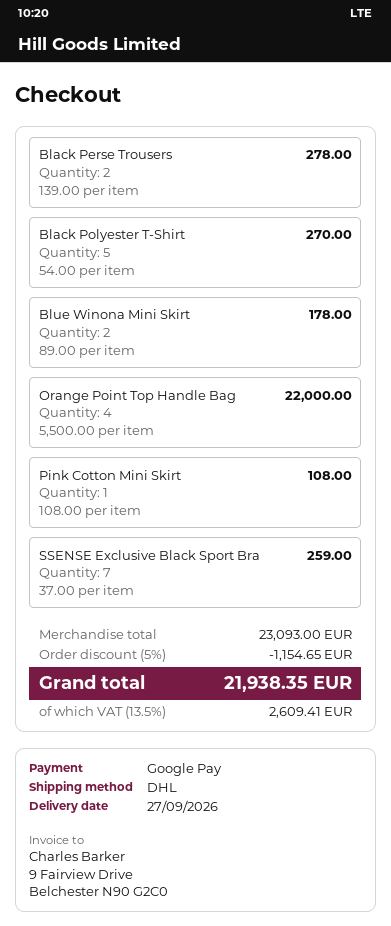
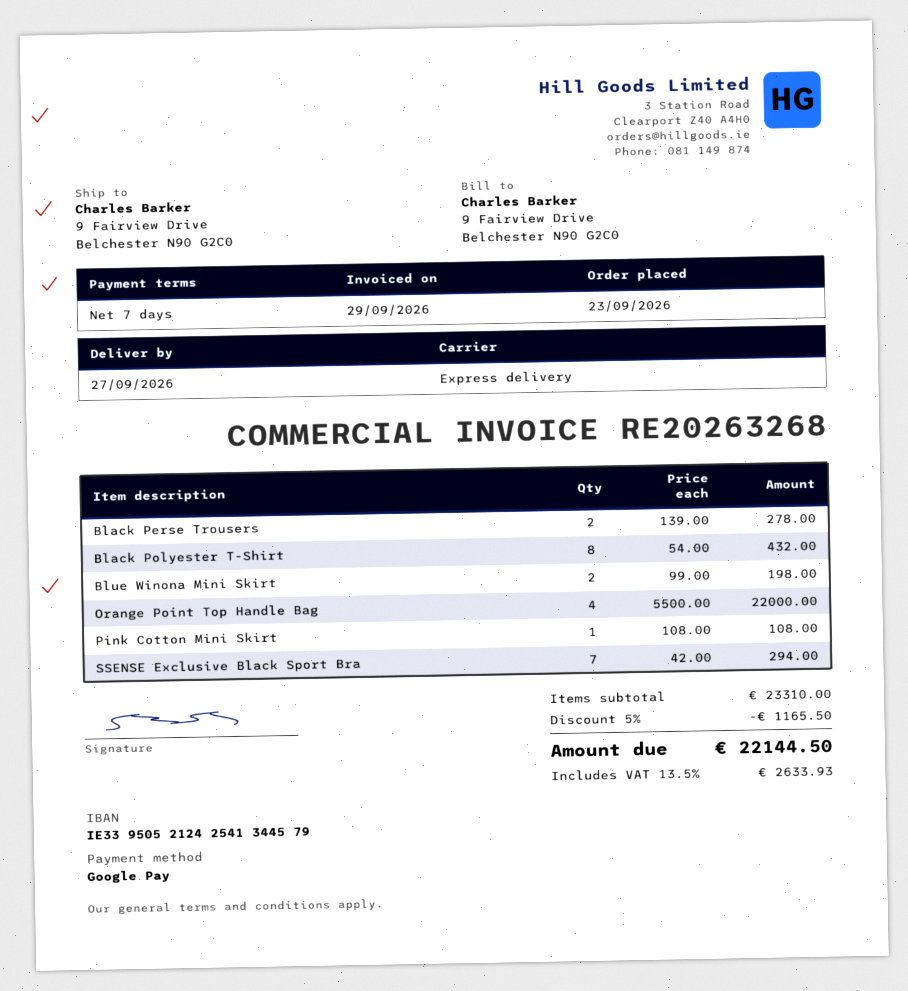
shipping method: DHL -> express
Black Polyester T-Shirt: 5 x 54.00 = 270.00 -> 8 x 54.00 = 432.00
Blue Winona Mini Skirt: 2 x 89.00 = 178.00 -> 2 x 99.00 = 198.00
SSENSE Exclusive Black Sport Bra: 7 x 37.00 = 259.00 -> 7 x 42.00 = 294.00
subtotal: 23093.00 -> 23310.00
discount: 5% = 1154.65 -> 5% = 1165.50
tax: 13.5% = 2609.41 -> 13.5% = 2633.93
total: 21938.35 -> 22144.50

